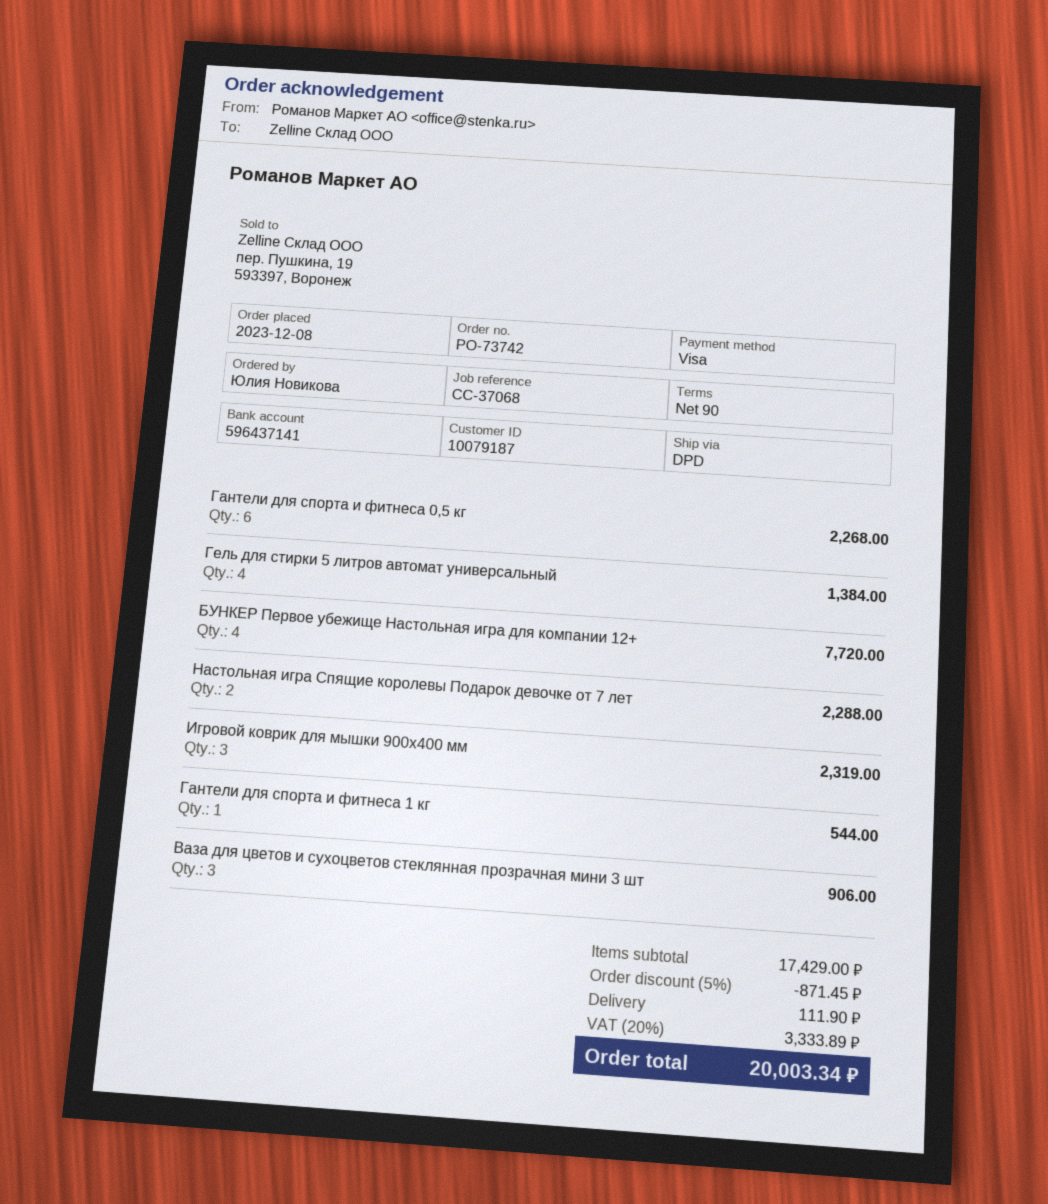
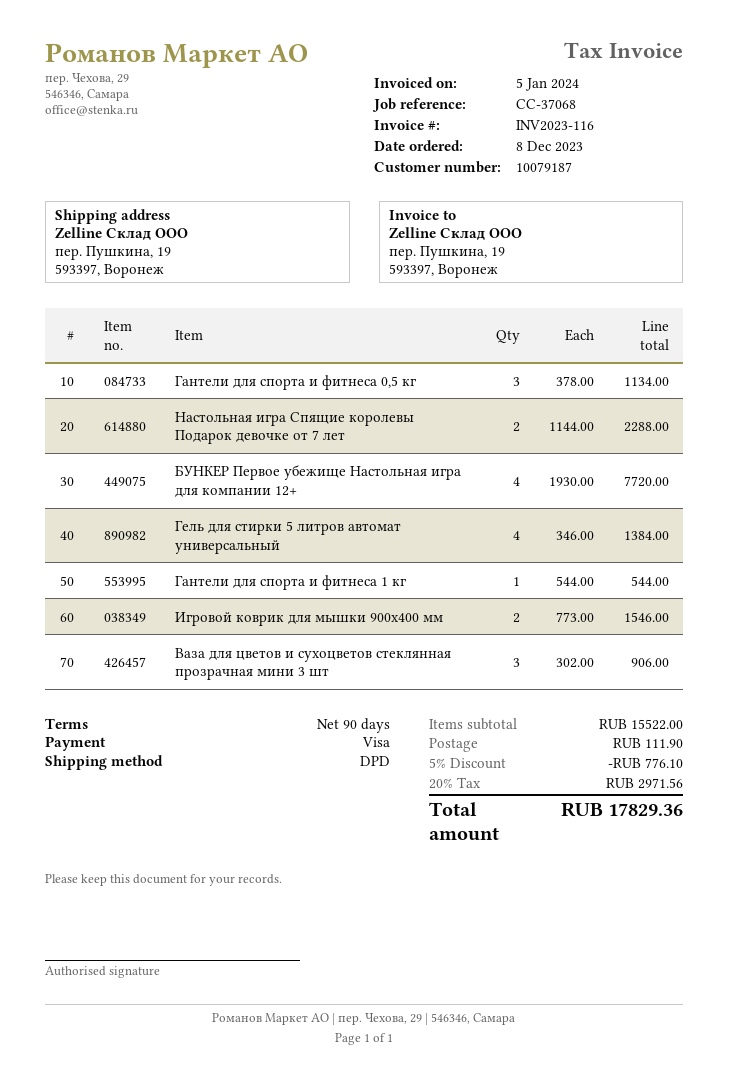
Гантели для спорта и фитнеса 0,5 кг: 6 for 2268.00 -> 3 for 1134.00
Игровой коврик для мышки 900х400 мм: 3 for 2319.00 -> 2 for 1546.00
subtotal: 17429.00 -> 15522.00
discount: 5% = 871.45 -> 5% = 776.10
tax: 20% = 3333.89 -> 20% = 2971.56
total: 20003.34 -> 17829.36

